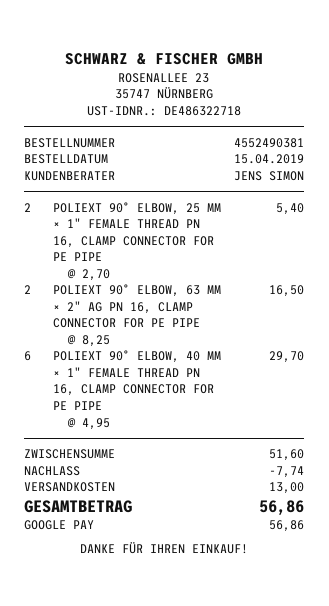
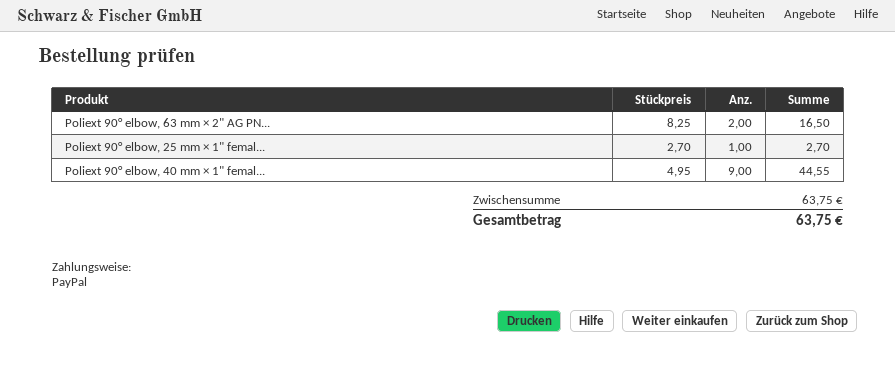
payment method: Google Pay -> PayPal
POLIEXT 90° ELBOW, 25 MM × 1" FEMALE THREAD PN 16, CLAMP CONNECTOR FOR PE PIPE: 2 x 2.70 = 5.40 -> 1 x 2.70 = 2.70
POLIEXT 90° ELBOW, 40 MM × 1" FEMALE THREAD PN 16, CLAMP CONNECTOR FOR PE PIPE: 6 x 4.95 = 29.70 -> 9 x 4.95 = 44.55
subtotal: 51.60 -> 63.75
discount: 7.74 -> none
shipping: 13.00 -> none
total: 56.86 -> 63.75

